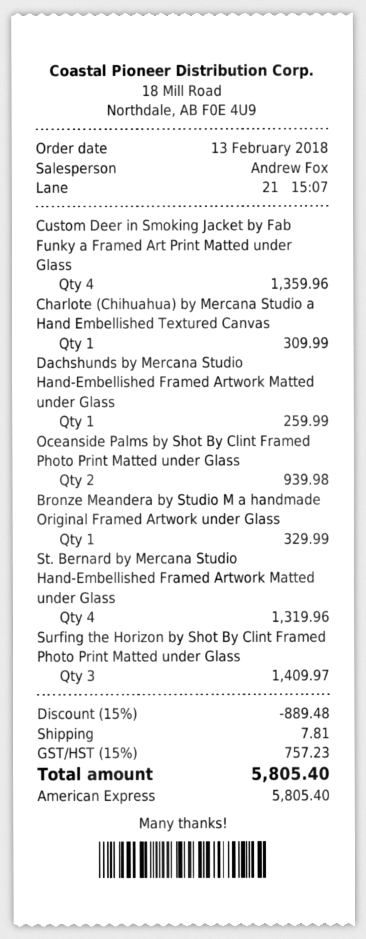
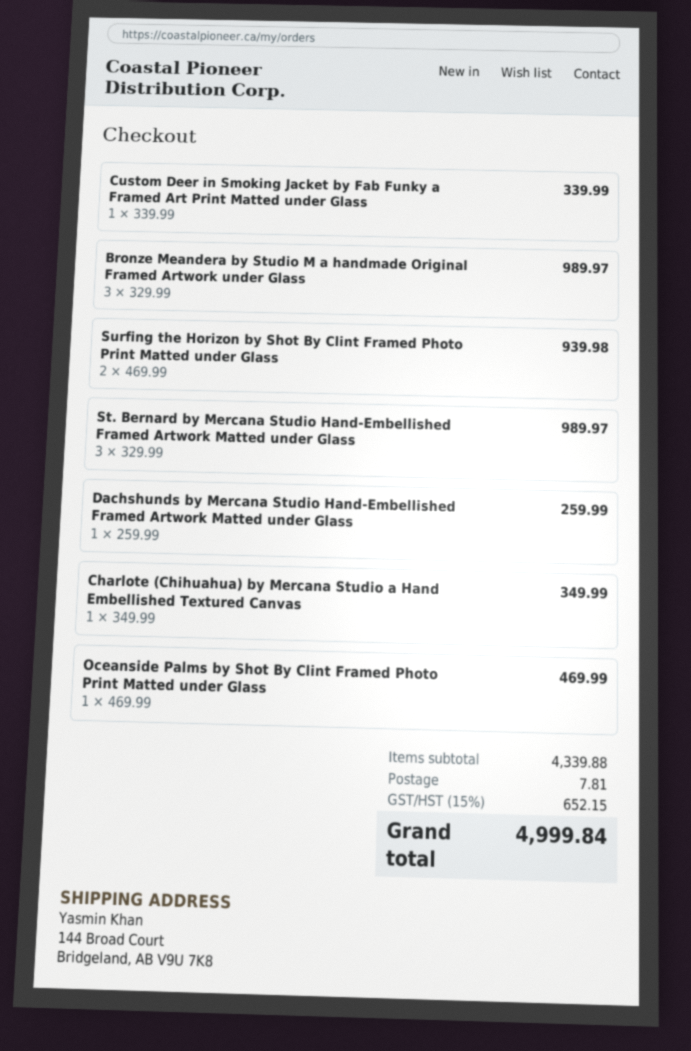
Custom Deer in Smoking Jacket by Fab Funky a Framed Art Print Matted under Glass: 4 for 1359.96 -> 1 for 339.99
Charlote (Chihuahua) by Mercana Studio a Hand Embellished Textured Canvas: 1 for 309.99 -> 1 for 349.99
Oceanside Palms by Shot By Clint Framed Photo Print Matted under Glass: 2 for 939.98 -> 1 for 469.99
Bronze Meandera by Studio M a handmade Original Framed Artwork under Glass: 1 for 329.99 -> 3 for 989.97
St. Bernard by Mercana Studio Hand-Embellished Framed Artwork Matted under Glass: 4 for 1319.96 -> 3 for 989.97
Surfing the Horizon by Shot By Clint Framed Photo Print Matted under Glass: 3 for 1409.97 -> 2 for 939.98
discount: 15% = 889.48 -> none
tax: 15% = 757.23 -> 15% = 652.15
total: 5805.40 -> 4999.84

